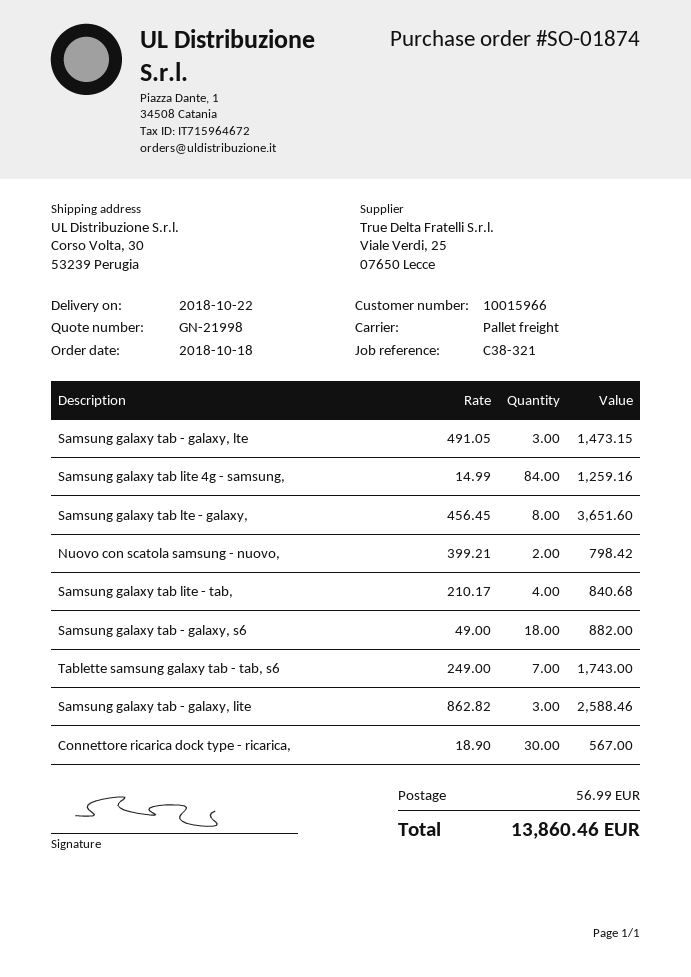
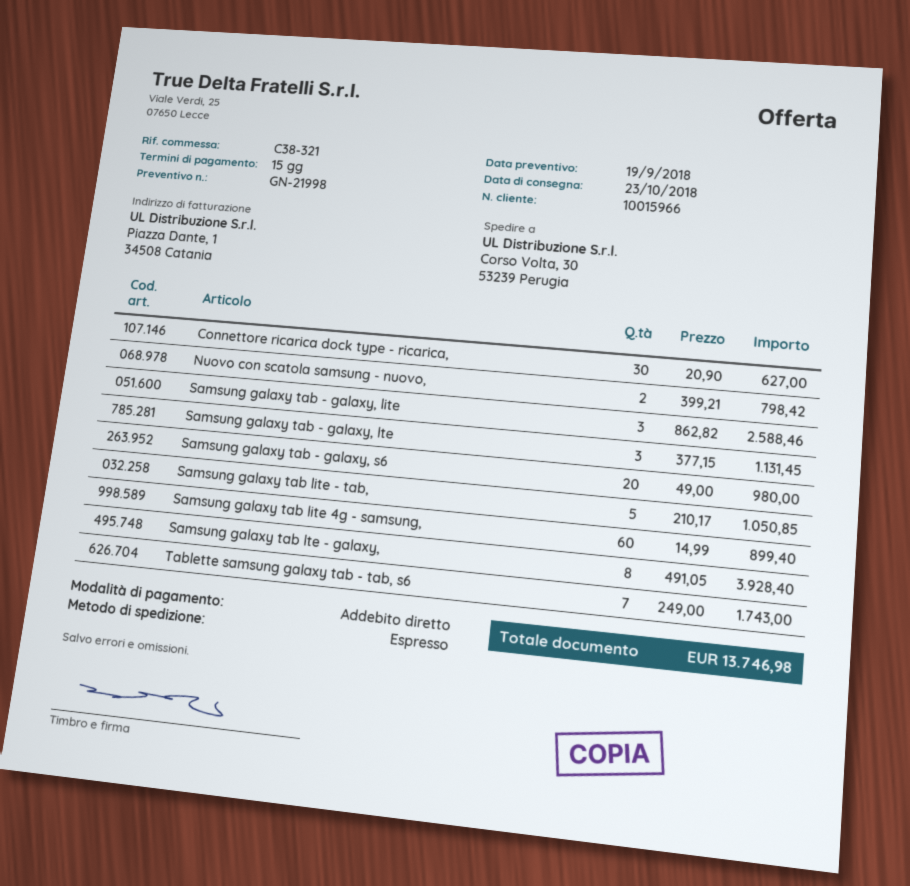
delivery date: 2018-10-22 -> 2018-10-23
shipping method: pallet freight -> express
Samsung galaxy tab - galaxy, lte: 3 x 491.05 = 1473.15 -> 3 x 377.15 = 1131.45
Samsung galaxy tab lite 4g - samsung,: 84 x 14.99 = 1259.16 -> 60 x 14.99 = 899.40
Samsung galaxy tab lte - galaxy,: 8 x 456.45 = 3651.60 -> 8 x 491.05 = 3928.40
Samsung galaxy tab lite - tab,: 4 x 210.17 = 840.68 -> 5 x 210.17 = 1050.85
Samsung galaxy tab - galaxy, s6: 18 x 49.00 = 882.00 -> 20 x 49.00 = 980.00
Connettore ricarica dock type - ricarica,: 30 x 18.90 = 567.00 -> 30 x 20.90 = 627.00
shipping: 56.99 -> none
total: 13860.46 -> 13746.98

